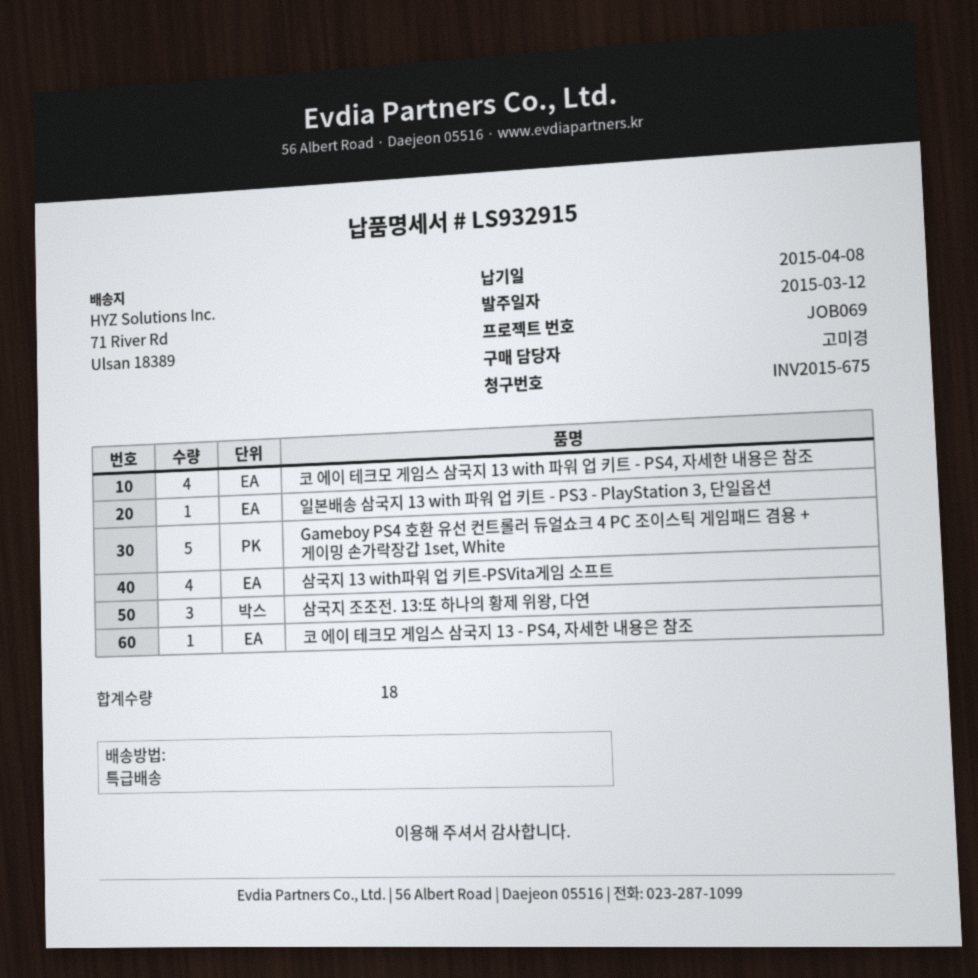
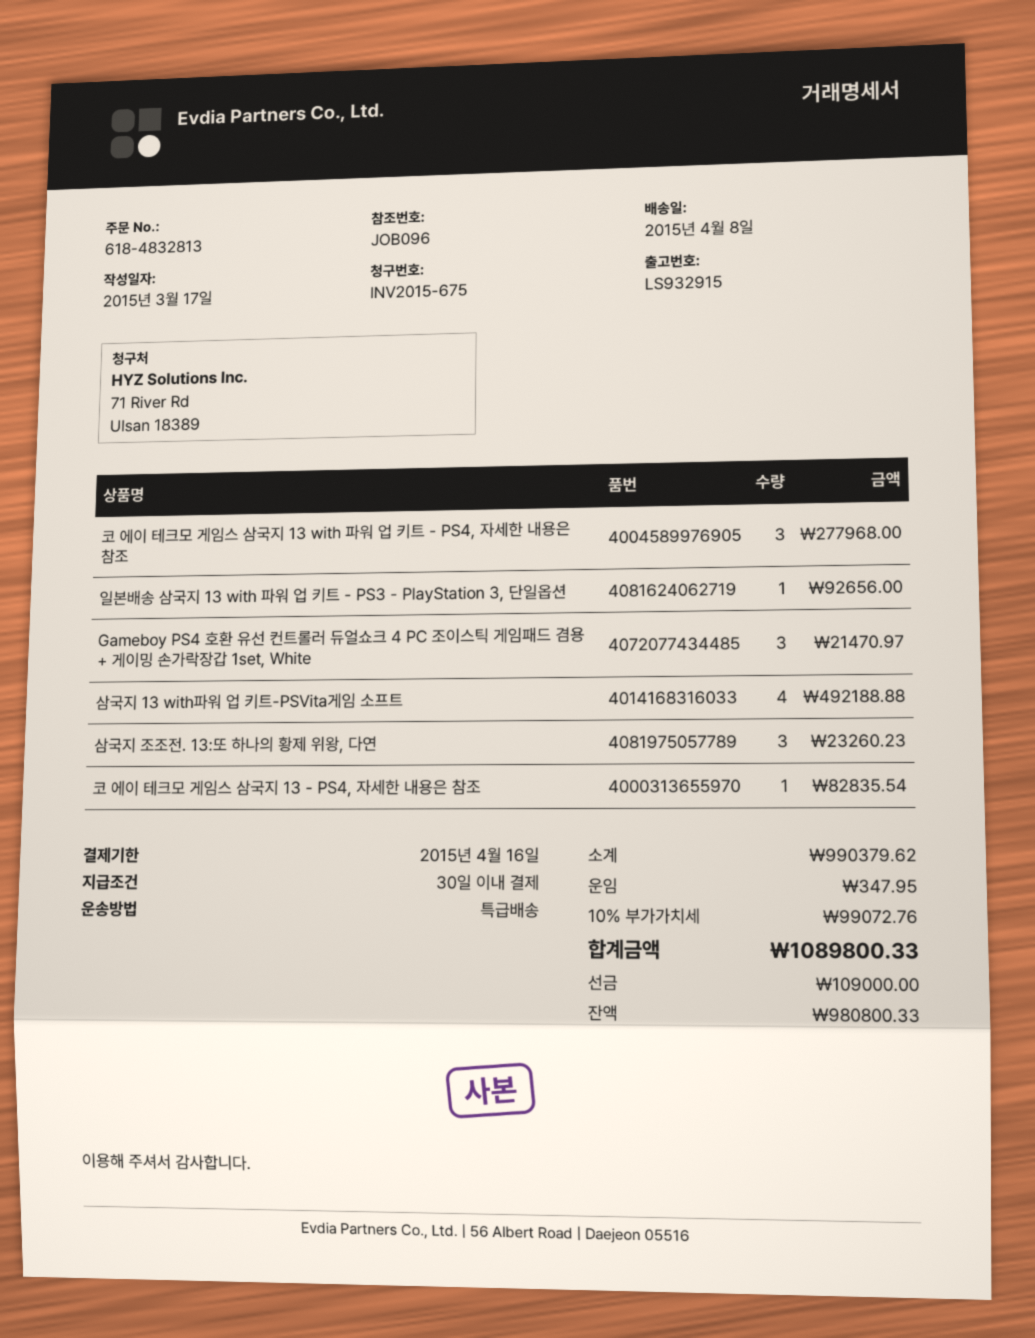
reference: JOB069 -> JOB096
코 에이 테크모 게임스 삼국지 13 with 파워 업 키트 - PS4, 자세한 내용은 참조: 4 -> 3
Gameboy PS4 호환 유선 컨트롤러 듀얼쇼크 4 PC 조이스틱 게임패드 겸용 + 게이밍 손가락장갑 1set, White: 5 -> 3

